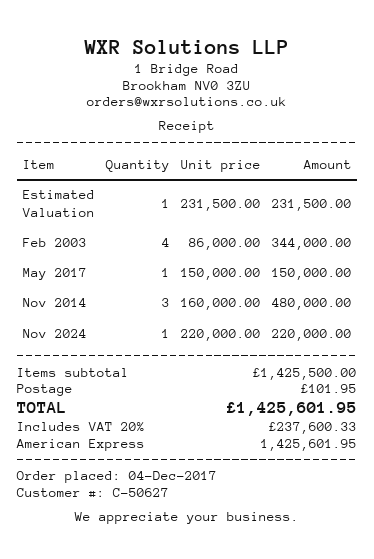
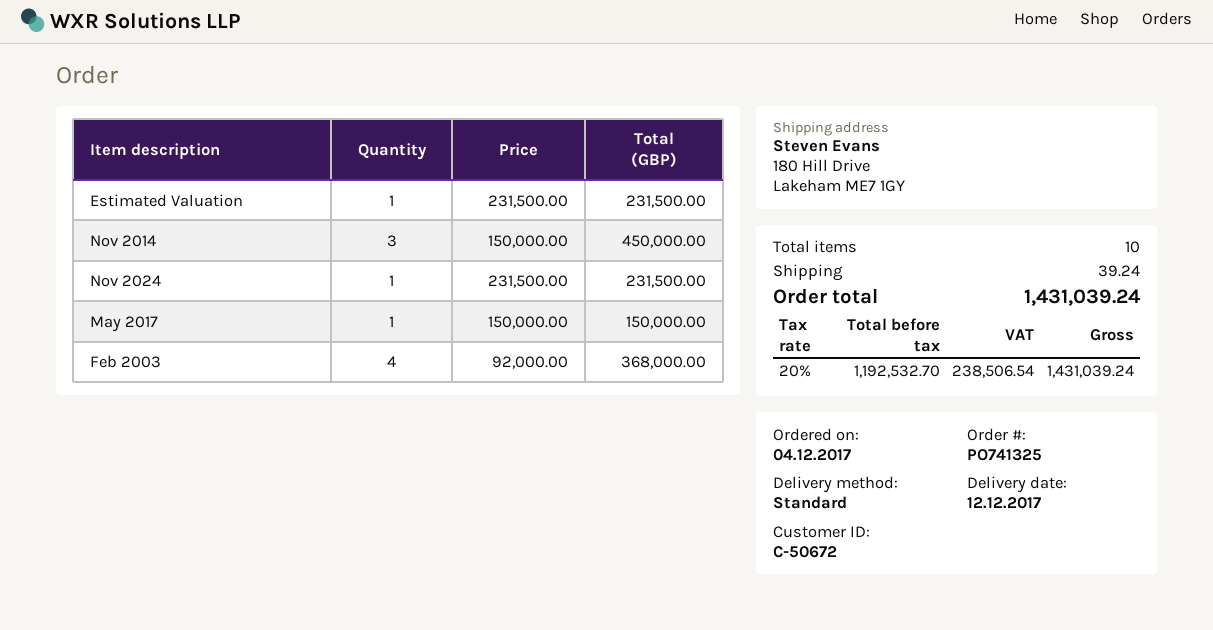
customer number: C-50627 -> C-50672
Feb 2003: 4 x 86000.00 = 344000.00 -> 4 x 92000.00 = 368000.00
Nov 2014: 3 x 160000.00 = 480000.00 -> 3 x 150000.00 = 450000.00
Nov 2024: 1 x 220000.00 = 220000.00 -> 1 x 231500.00 = 231500.00
shipping: 101.95 -> 39.24
tax: 20% = 237600.33 -> 20% = 238506.54
total: 1425601.95 -> 1431039.24

